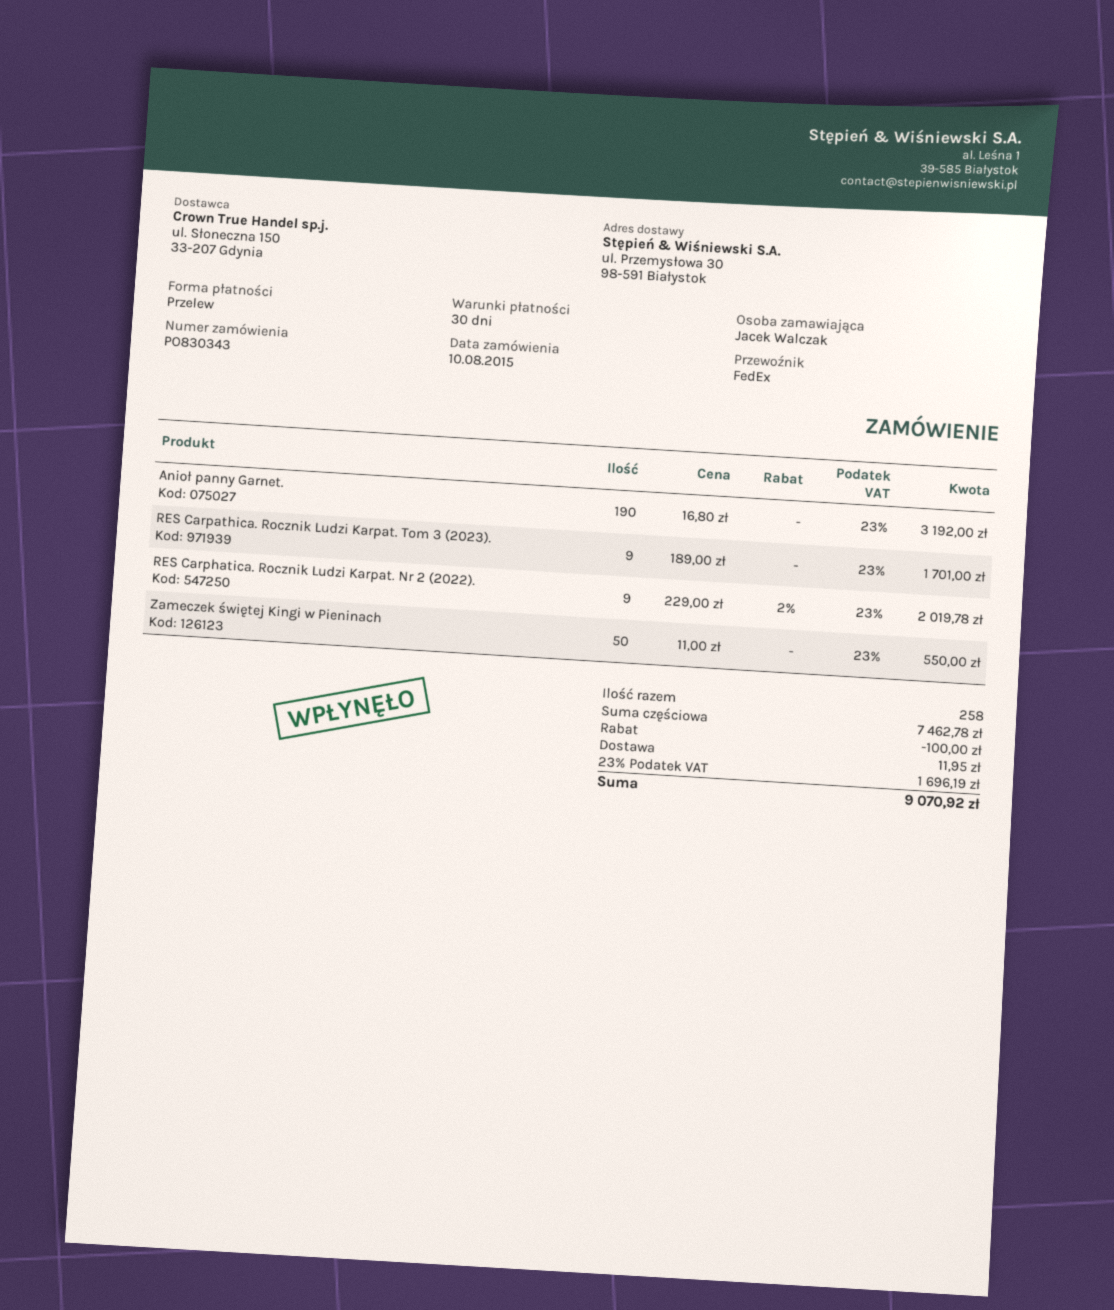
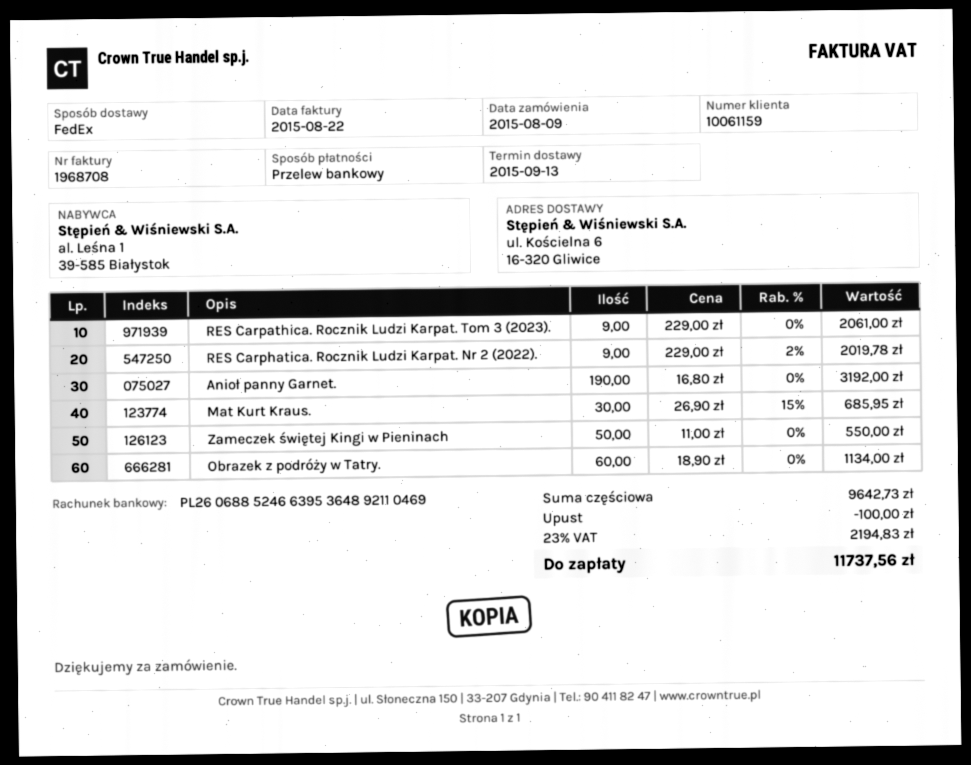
order date: 2015-08-10 -> 2015-08-09
ship to: ul. Przemysłowa 30, 98-591 Białystok -> ul. Kościelna 6, 16-320 Gliwice
RES Carpathica. Rocznik Ludzi Karpat. Tom 3 (2023).: 9 x 189.00 = 1701.00 -> 9 x 229.00 = 2061.00
Mat Kurt Kraus.: none -> 30 x 26.90 - 15% = 685.95
Obrazek z podróży w Tatry.: none -> 60 x 18.90 = 1134.00
subtotal: 7462.78 -> 9642.73
shipping: 11.95 -> none
tax: 23% = 1696.19 -> 23% = 2194.83
total: 9070.92 -> 11737.56

